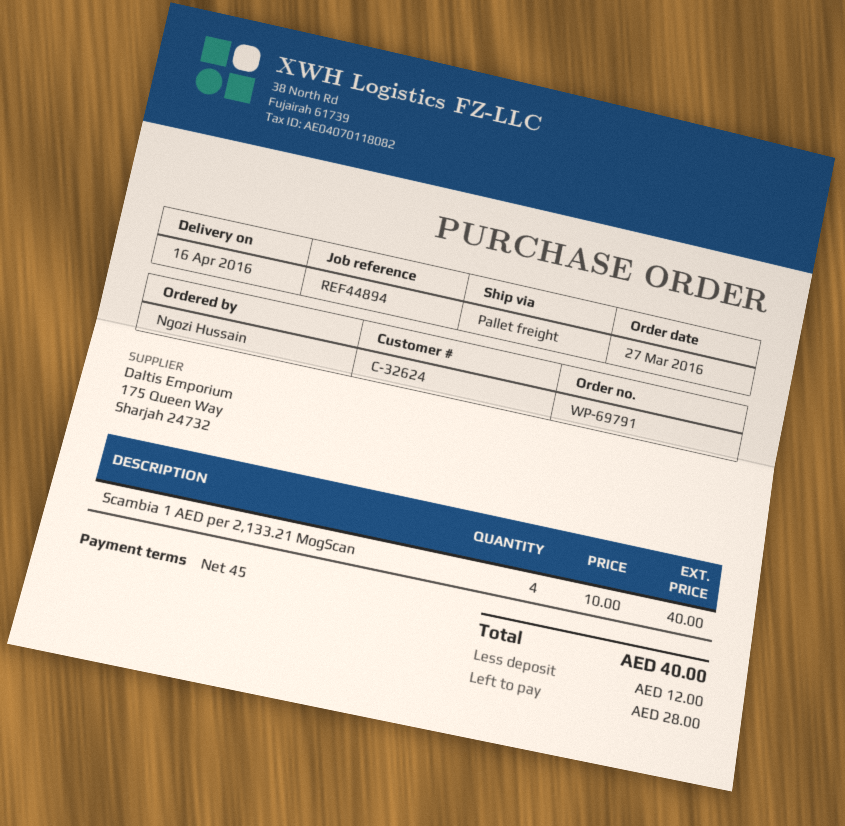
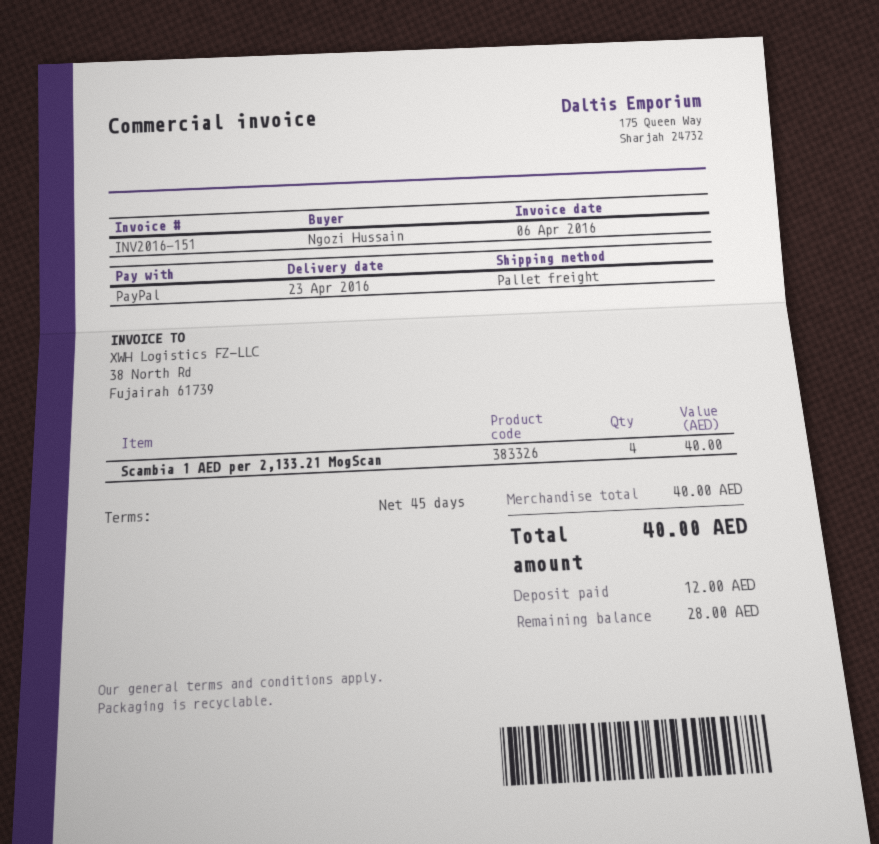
delivery date: 2016-04-16 -> 2016-04-23

